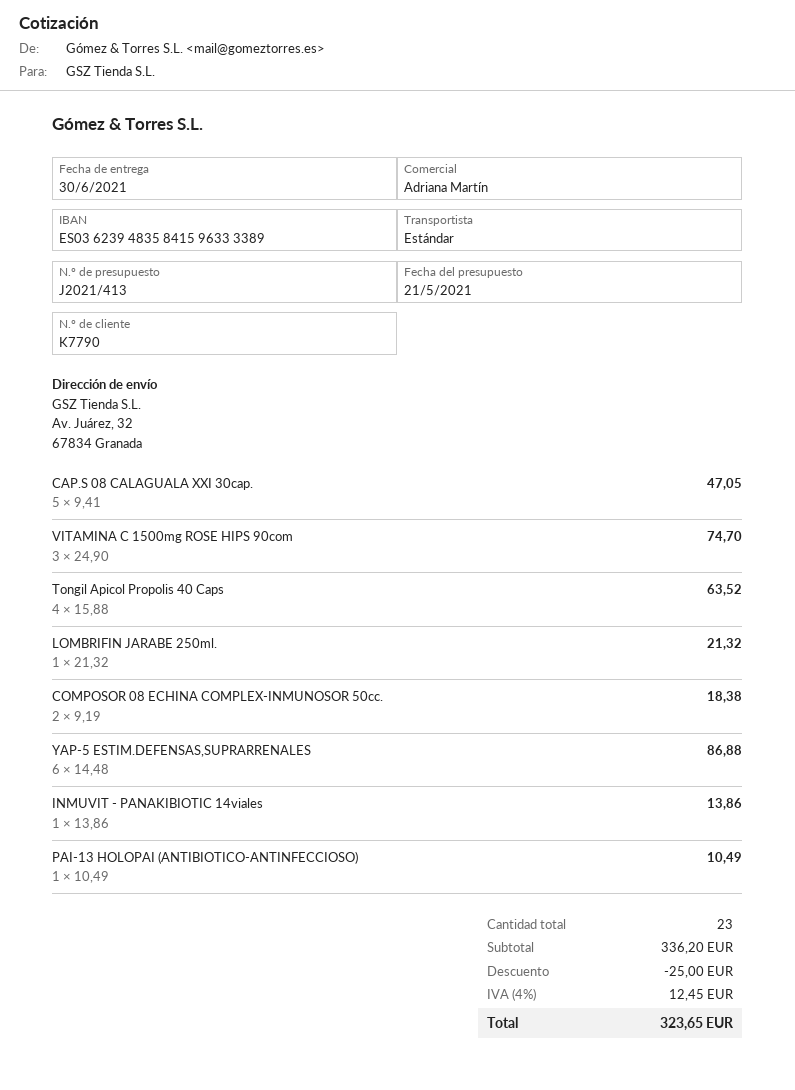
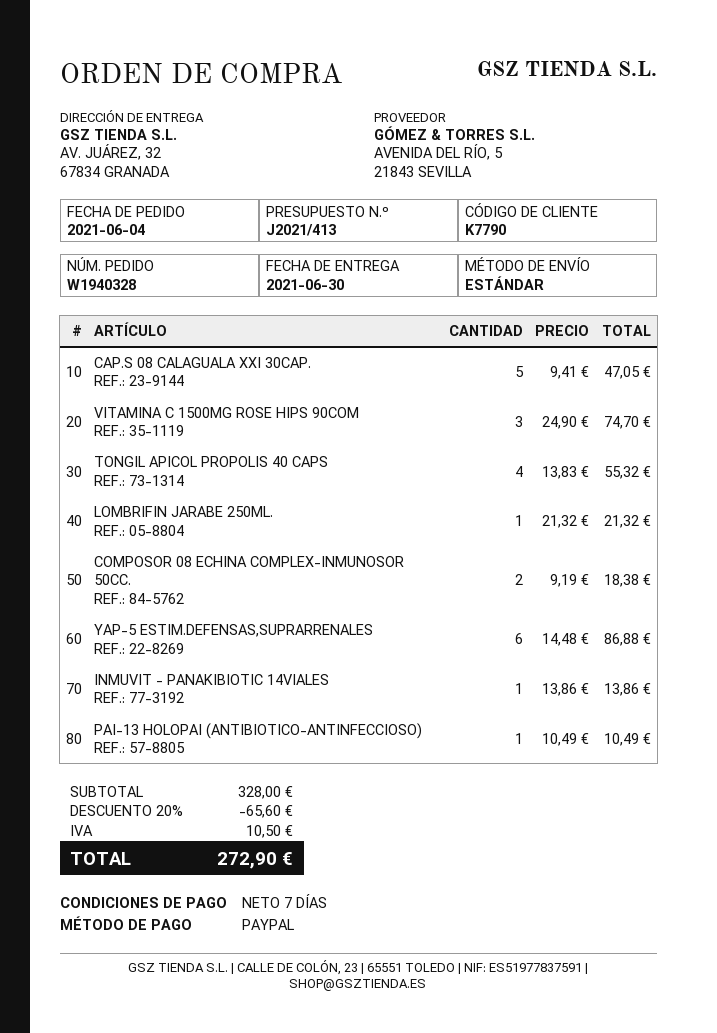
Tongil Apicol Propolis 40 Caps: 4 x 15.88 = 63.52 -> 4 x 13.83 = 55.32
subtotal: 336.20 -> 328.00
discount: 25.00 -> 65.60
tax: 12.45 -> 10.50
total: 323.65 -> 272.90

